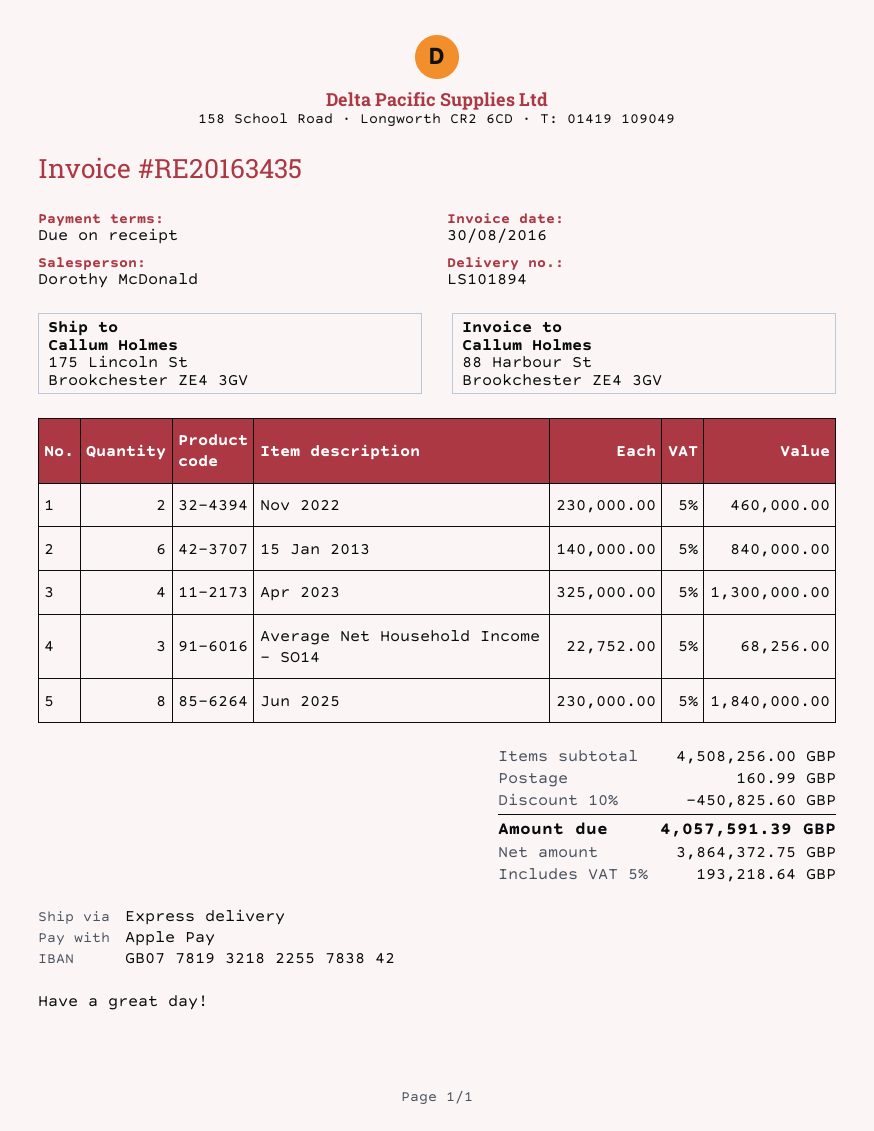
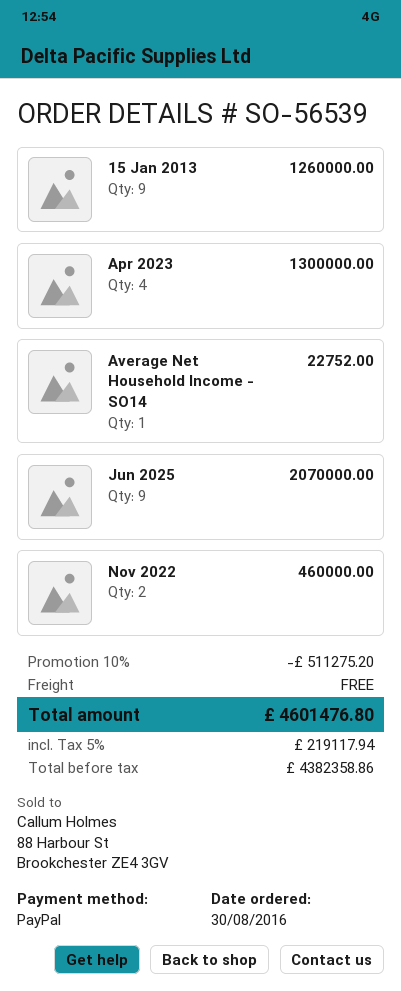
payment method: Apple Pay -> PayPal
15 Jan 2013: 6 for 840000.00 -> 9 for 1260000.00
Average Net Household Income - SO14: 3 for 68256.00 -> 1 for 22752.00
Jun 2025: 8 for 1840000.00 -> 9 for 2070000.00
discount: 10% = 450825.60 -> 10% = 511275.20
shipping: 160.99 -> 0.00
net: 3864372.75 -> 4382358.86
tax: 5% = 193218.64 -> 5% = 219117.94
total: 4057591.39 -> 4601476.80

